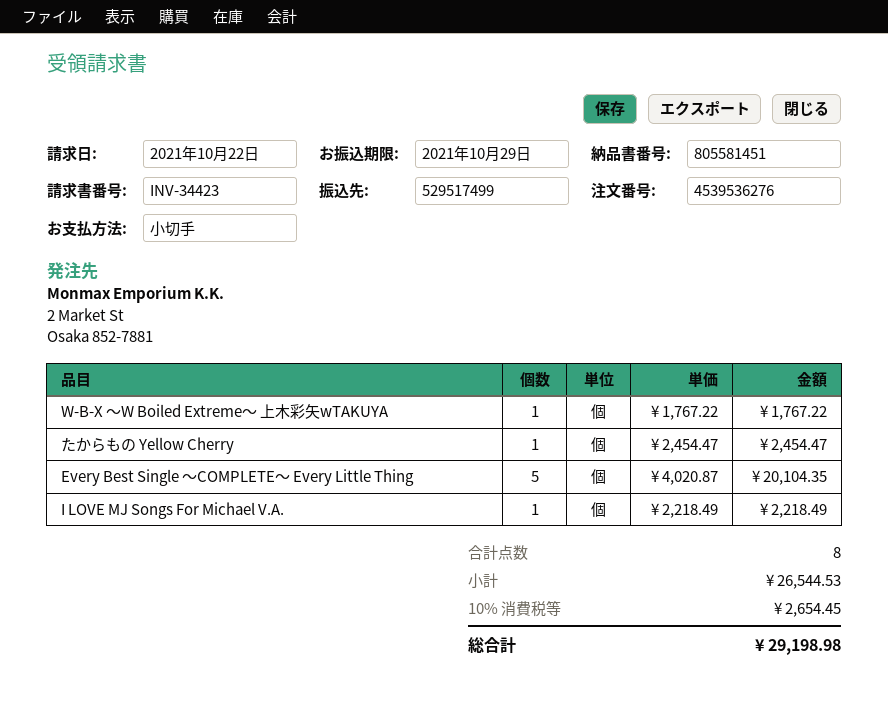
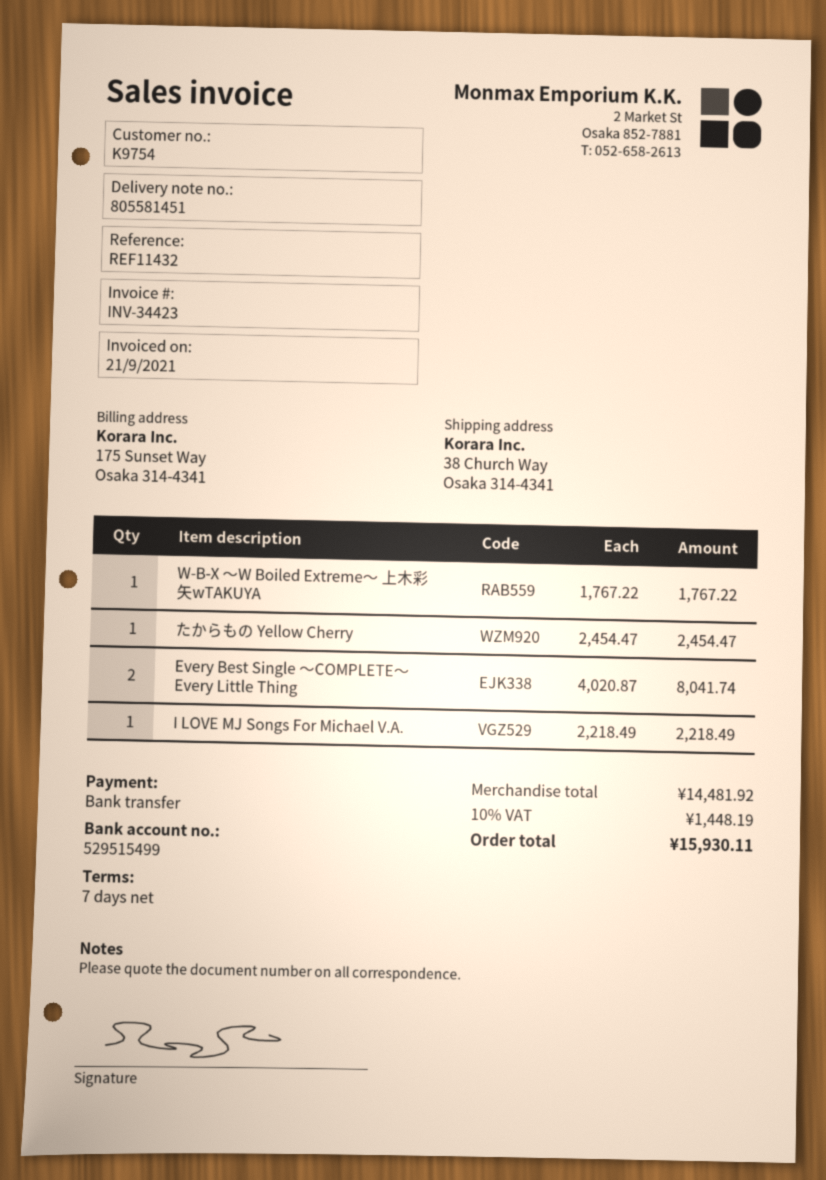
invoice date: 2021-10-22 -> 2021-09-21
payment method: cheque -> bank transfer
bank account: 529517499 -> 529515499
Every Best Single 〜COMPLETE〜 Every Little Thing: 5 x 4020.87 = 20104.35 -> 2 x 4020.87 = 8041.74
subtotal: 26544.53 -> 14481.92
tax: 10% = 2654.45 -> 10% = 1448.19
total: 29198.98 -> 15930.11

